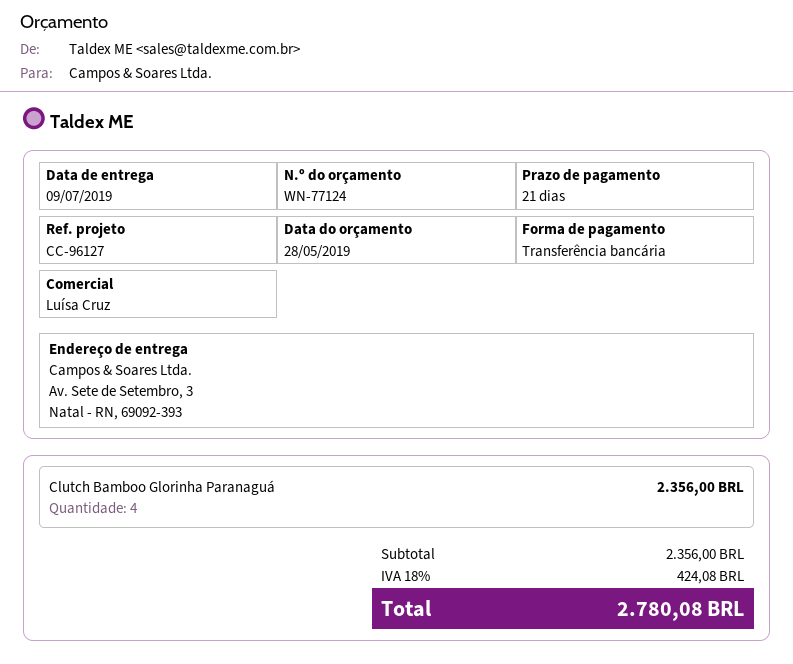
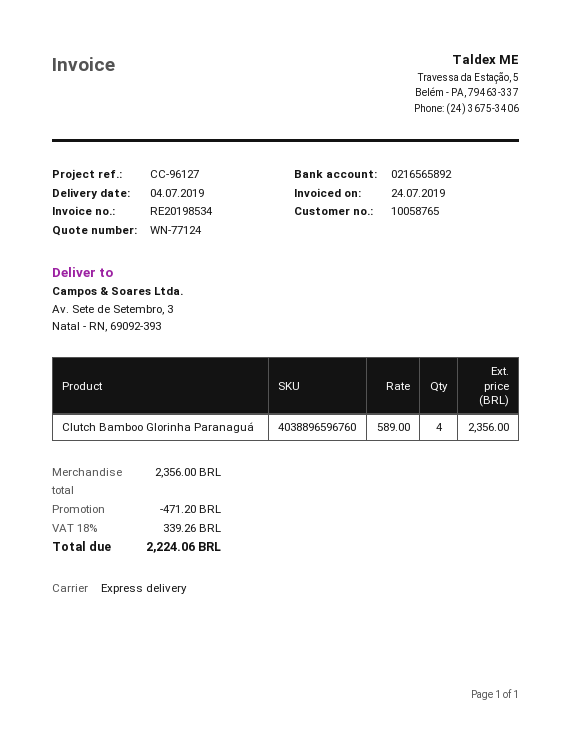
delivery date: 2019-07-09 -> 2019-07-04
discount: none -> 471.20
tax: 18% = 424.08 -> 18% = 339.26
total: 2780.08 -> 2224.06

